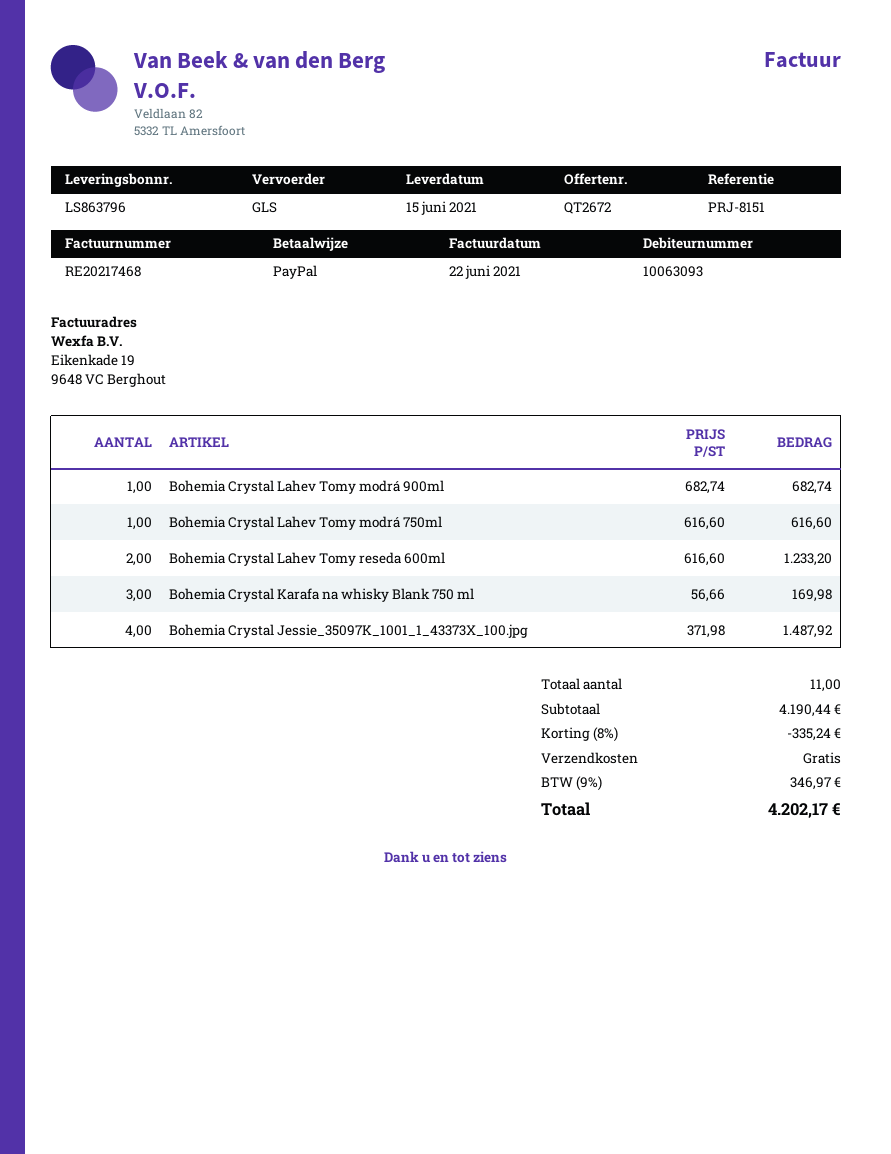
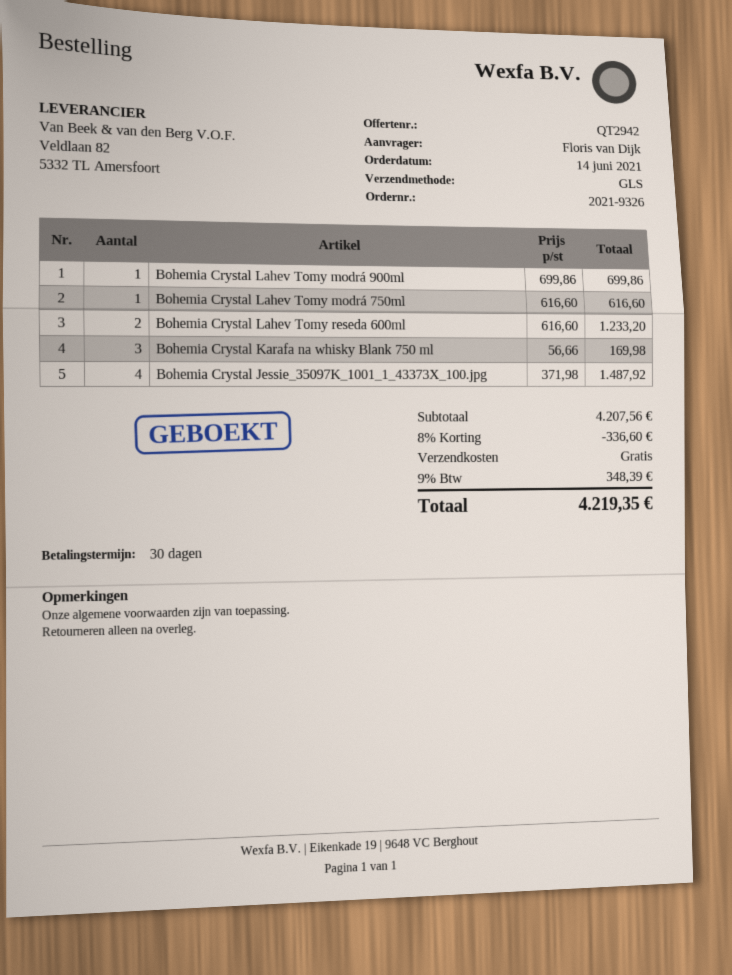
quote number: QT2672 -> QT2942
Bohemia Crystal Lahev Tomy modrá 900ml: 1 x 682.74 = 682.74 -> 1 x 699.86 = 699.86
subtotal: 4190.44 -> 4207.56
discount: 8% = 335.24 -> 8% = 336.60
tax: 9% = 346.97 -> 9% = 348.39
total: 4202.17 -> 4219.35

